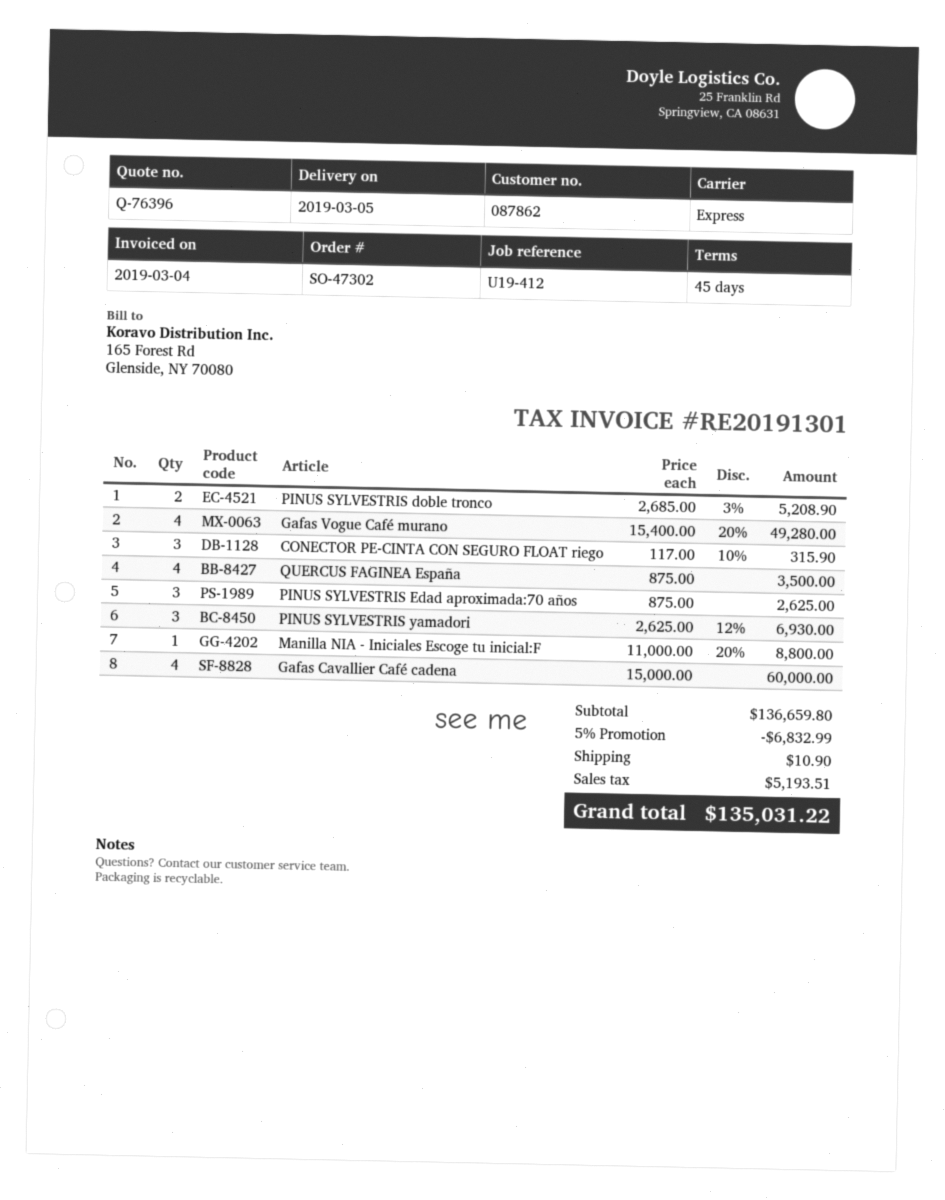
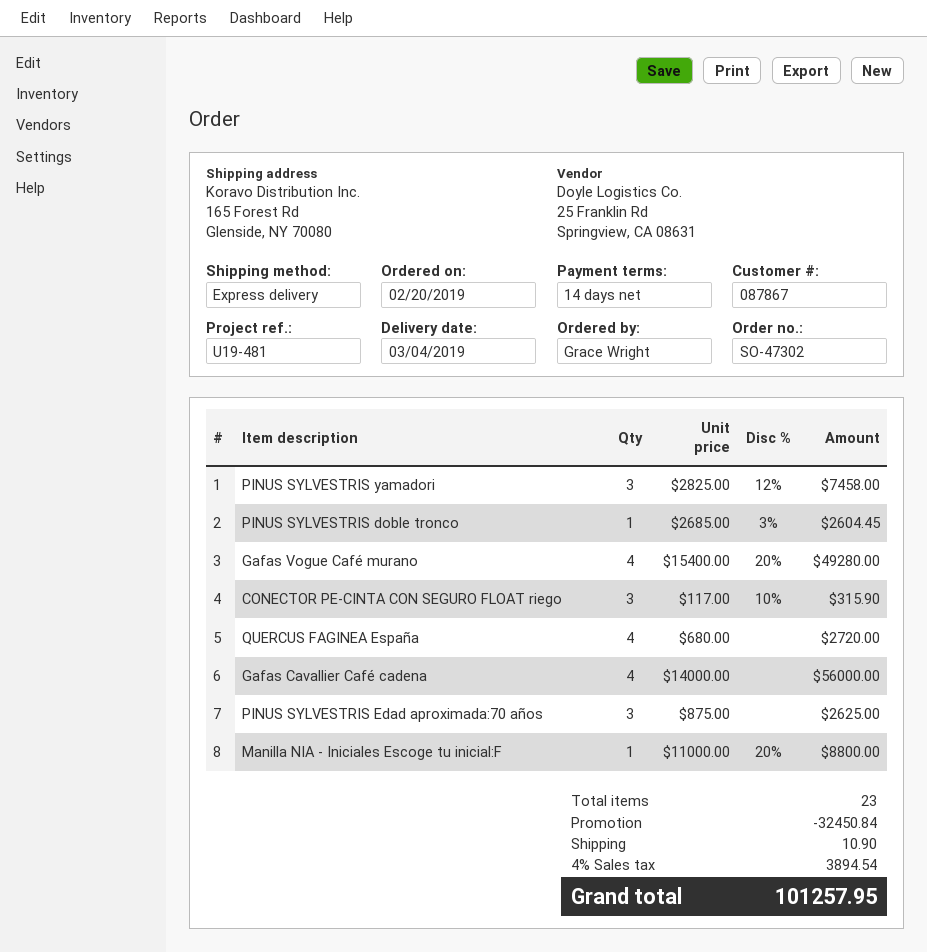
delivery date: 2019-03-05 -> 2019-03-04
payment terms: 45 days -> 14 days
customer number: 087862 -> 087867
reference: U19-412 -> U19-481
PINUS SYLVESTRIS doble tronco: 2 x 2685.00 - 3% = 5208.90 -> 1 x 2685.00 - 3% = 2604.45
QUERCUS FAGINEA España: 4 x 875.00 = 3500.00 -> 4 x 680.00 = 2720.00
PINUS SYLVESTRIS yamadori: 3 x 2625.00 - 12% = 6930.00 -> 3 x 2825.00 - 12% = 7458.00
Gafas Cavallier Café cadena: 4 x 15000.00 = 60000.00 -> 4 x 14000.00 = 56000.00
discount: 6832.99 -> 32450.84
tax: 5193.51 -> 3894.54
total: 135031.22 -> 101257.95

